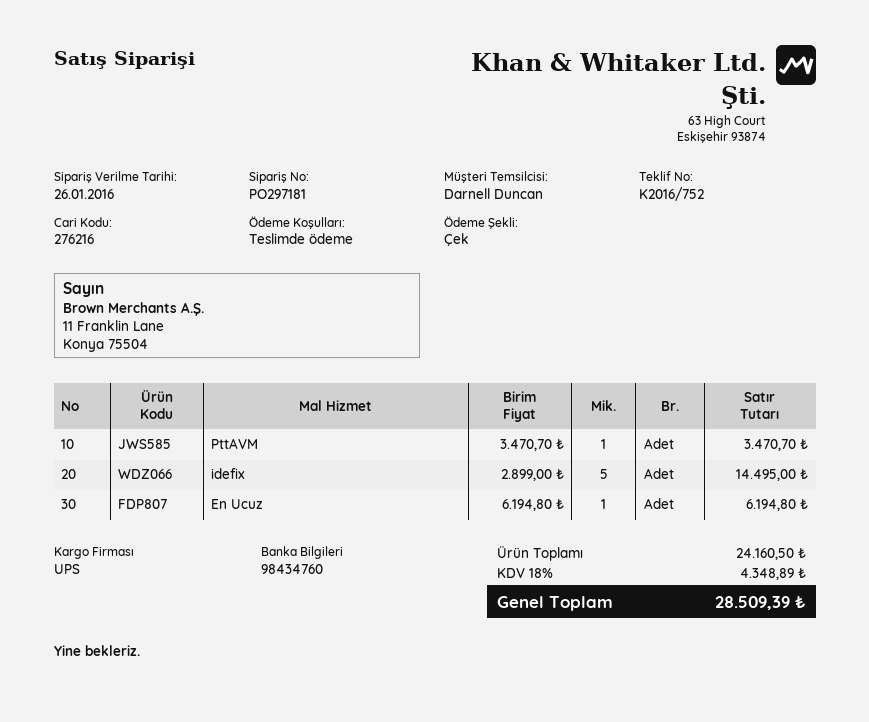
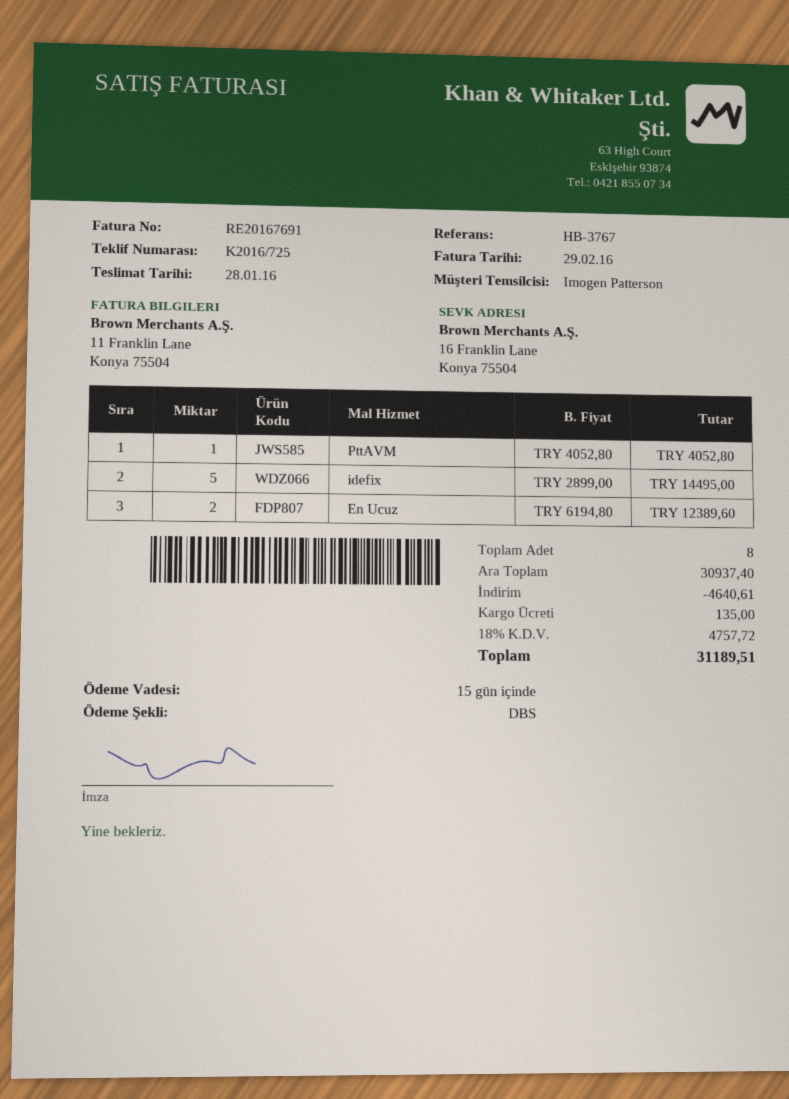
quote number: K2016/752 -> K2016/725
payment terms: on receipt -> 15 days
sales rep: Darnell Duncan -> Imogen Patterson
payment method: cheque -> direct debit
PttAVM: 1 x 3470.70 = 3470.70 -> 1 x 4052.80 = 4052.80
En Ucuz: 1 x 6194.80 = 6194.80 -> 2 x 6194.80 = 12389.60
subtotal: 24160.50 -> 30937.40
discount: none -> 4640.61
shipping: none -> 135.00
tax: 18% = 4348.89 -> 18% = 4757.72
total: 28509.39 -> 31189.51

